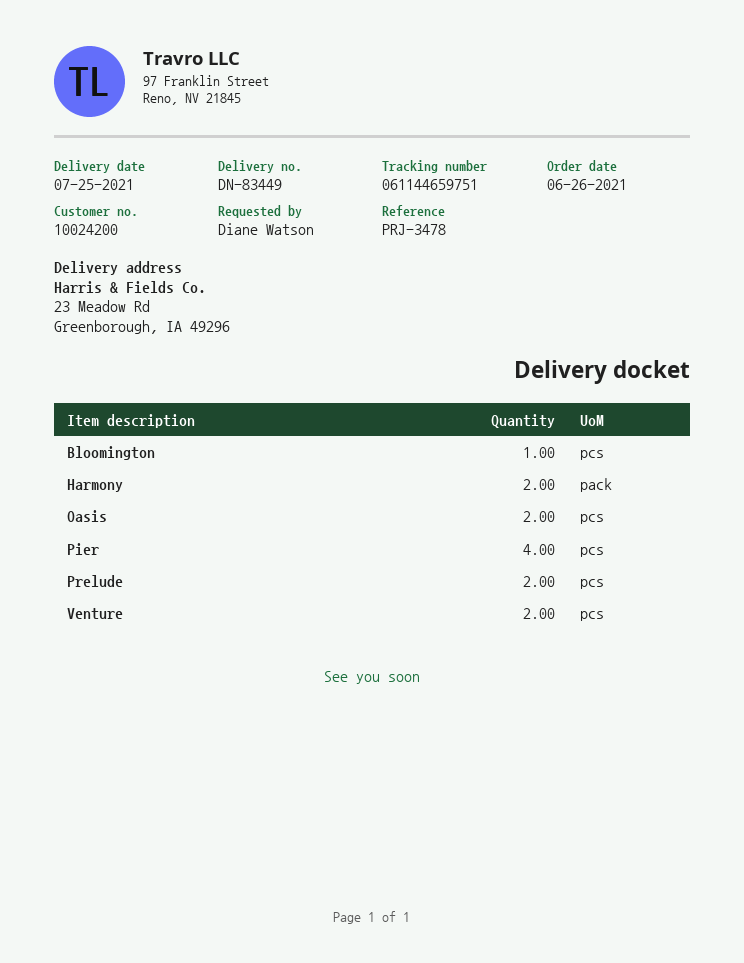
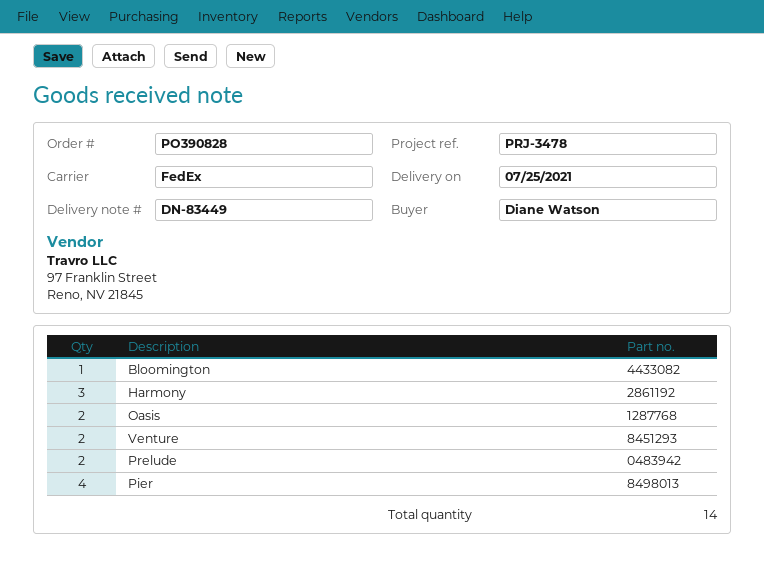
Harmony: 2 -> 3

